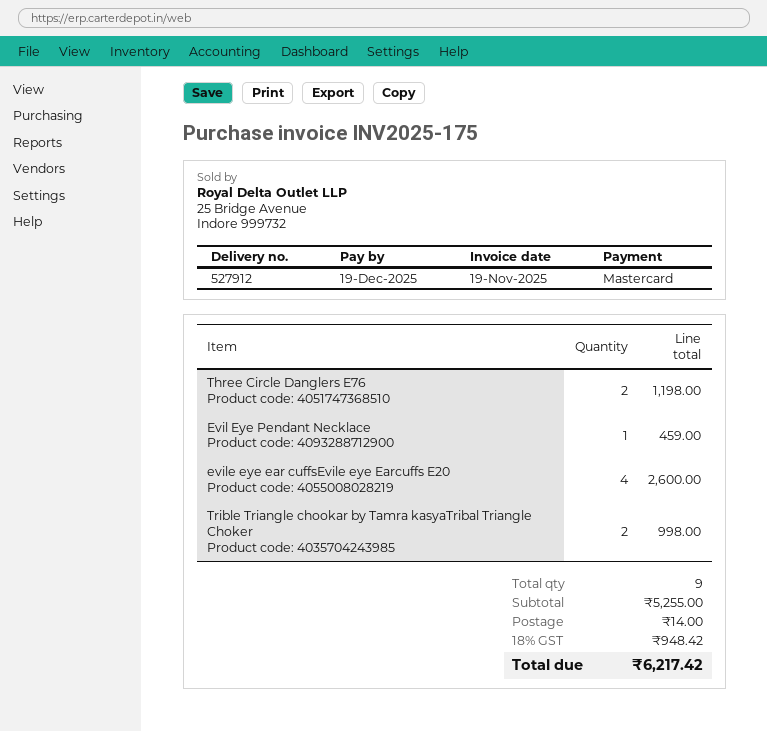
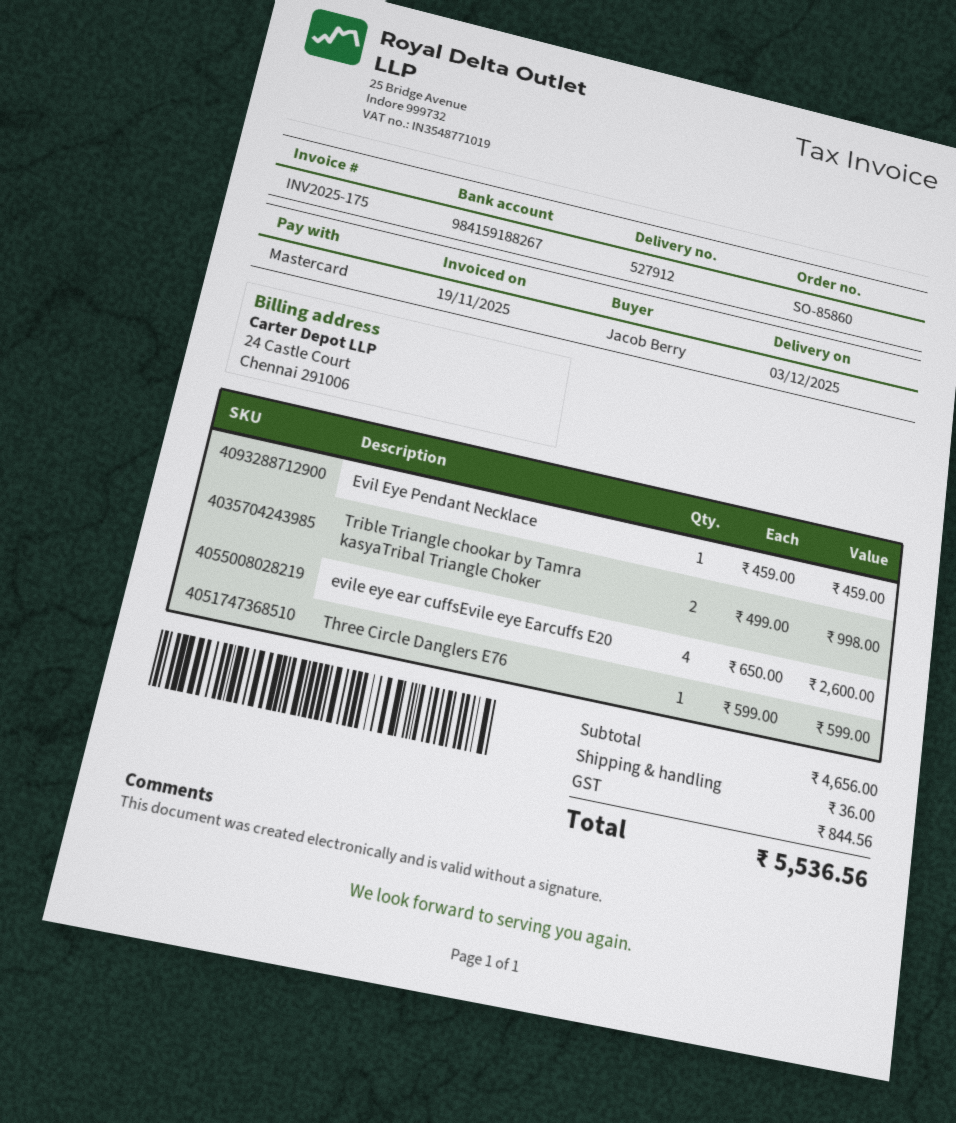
Three Circle Danglers E76: 2 for 1198.00 -> 1 for 599.00
subtotal: 5255.00 -> 4656.00
shipping: 14.00 -> 36.00
tax: 948.42 -> 844.56
total: 6217.42 -> 5536.56

